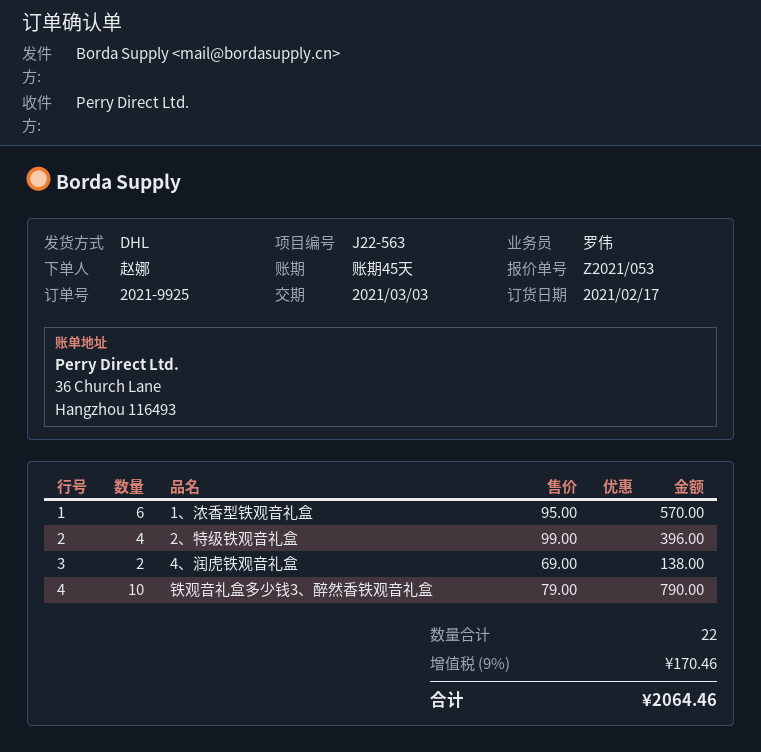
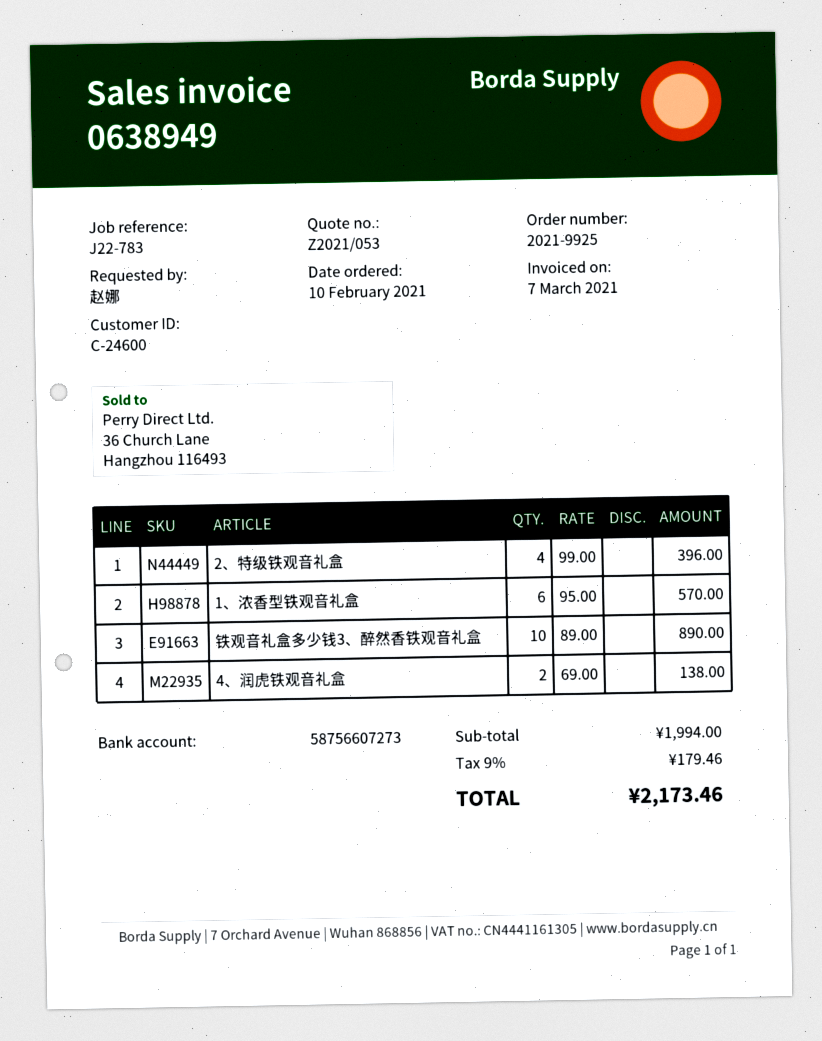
order date: 2021-02-17 -> 2021-02-10
reference: J22-563 -> J22-783
铁观音礼盒多少钱3、醉然香铁观音礼盒: 10 x 79.00 = 790.00 -> 10 x 89.00 = 890.00
tax: 9% = 170.46 -> 9% = 179.46
total: 2064.46 -> 2173.46

